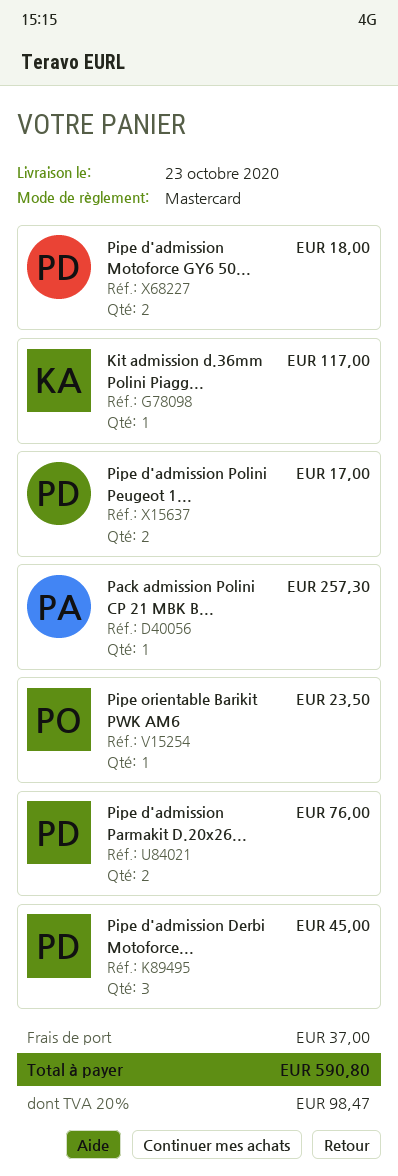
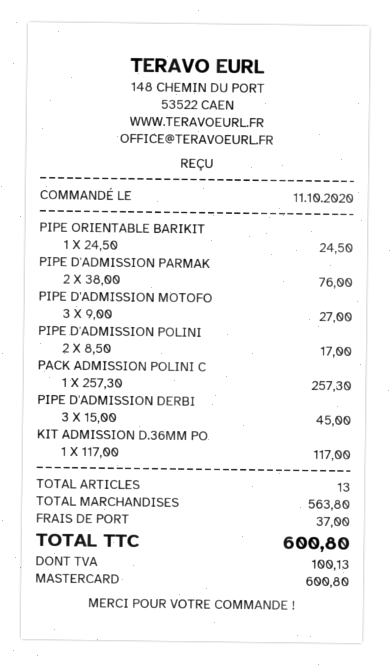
Pipe d'admission Motoforce GY6 50...: 2 for 18.00 -> 3 for 27.00
Pipe orientable Barikit PWK AM6: 1 for 23.50 -> 1 for 24.50
tax: 98.47 -> 100.13
total: 590.80 -> 600.80

